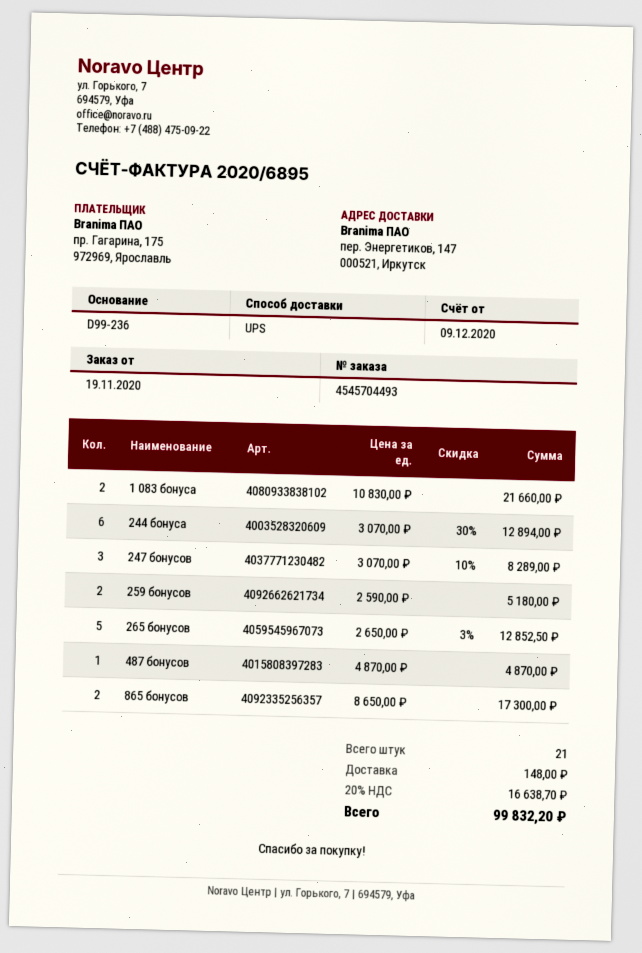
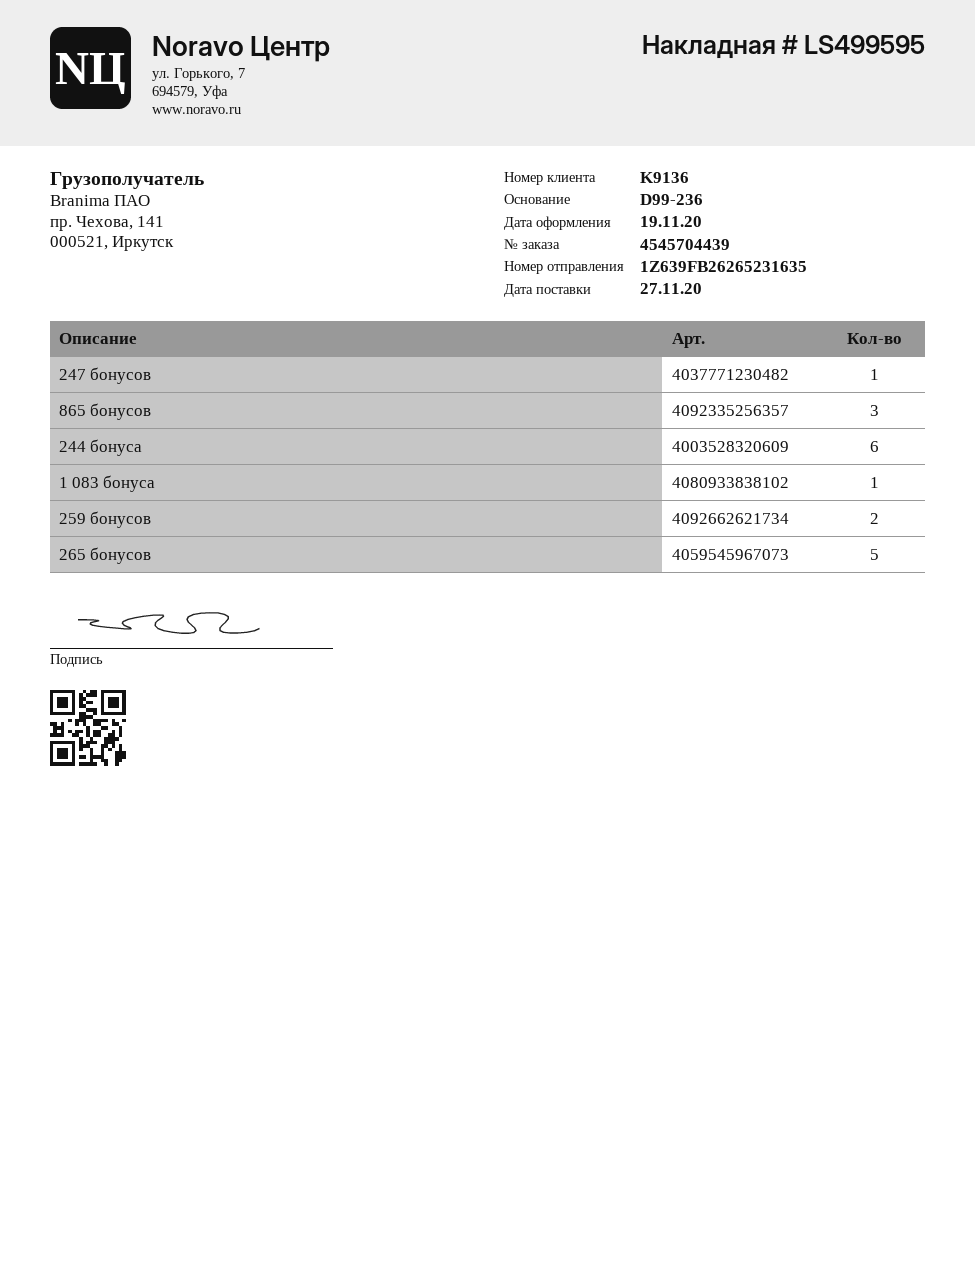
order number: 4545704493 -> 4545704439
ship to: пер. Энергетиков, 147, 000521, Иркутск -> пр. Чехова, 141, 000521, Иркутск
1 083 бонуса: 2 -> 1
247 бонусов: 3 -> 1
487 бонусов: 1 -> none
865 бонусов: 2 -> 3

